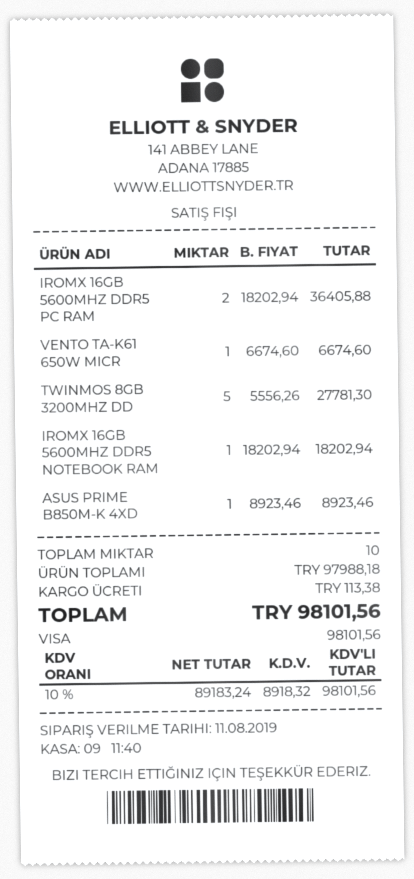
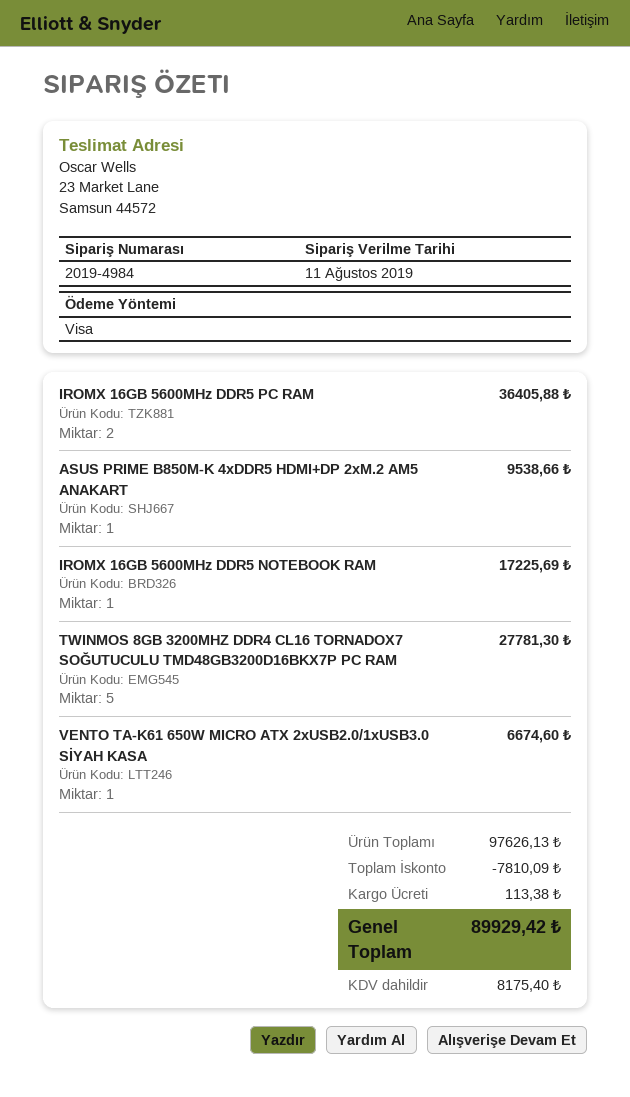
IROMX 16GB 5600MHZ DDR5 NOTEBOOK RAM: 1 for 18202.94 -> 1 for 17225.69
ASUS PRIME B850M-K 4XD: 1 for 8923.46 -> 1 for 9538.66
subtotal: 97988.18 -> 97626.13
discount: none -> 7810.09
tax: 8918.32 -> 8175.40
total: 98101.56 -> 89929.42

